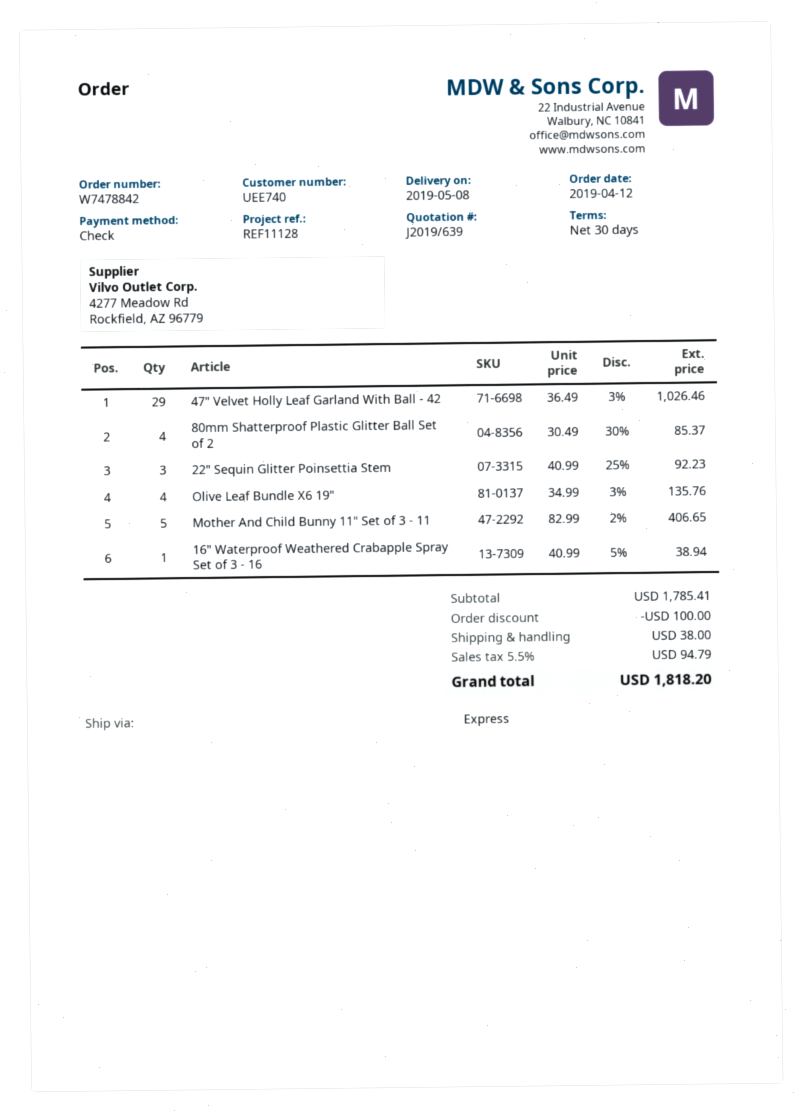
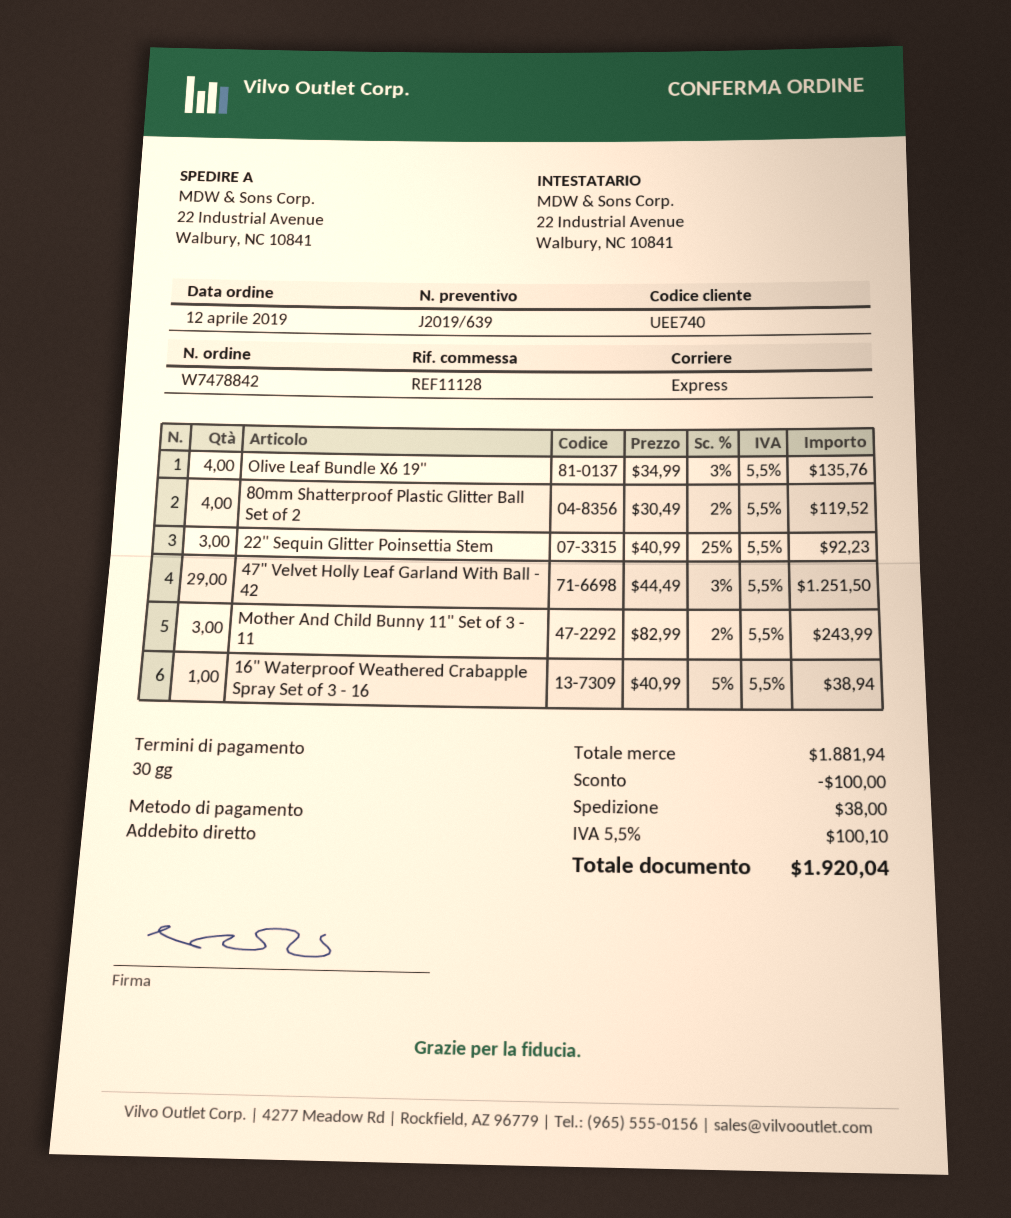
payment method: cheque -> direct debit
47" Velvet Holly Leaf Garland With Ball - 42: 29 x 36.49 - 3% = 1026.46 -> 29 x 44.49 - 3% = 1251.50
80mm Shatterproof Plastic Glitter Ball Set of 2: 4 x 30.49 - 30% = 85.37 -> 4 x 30.49 - 2% = 119.52
Mother And Child Bunny 11" Set of 3 - 11: 5 x 82.99 - 2% = 406.65 -> 3 x 82.99 - 2% = 243.99
subtotal: 1785.41 -> 1881.94
tax: 5.5% = 94.79 -> 5.5% = 100.10
total: 1818.20 -> 1920.04

